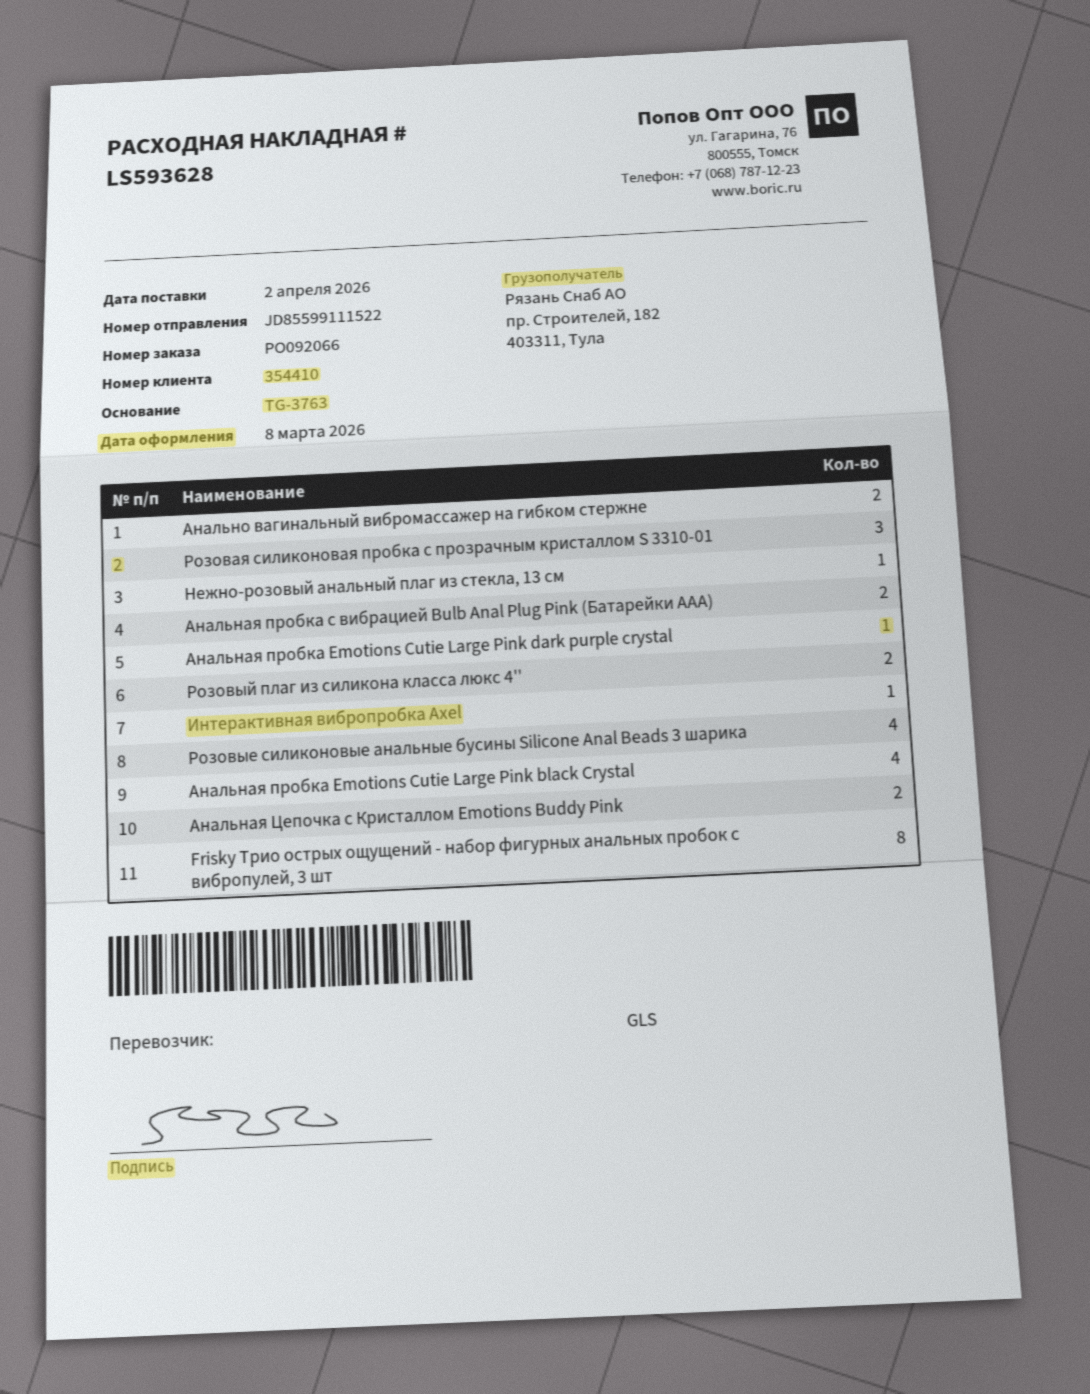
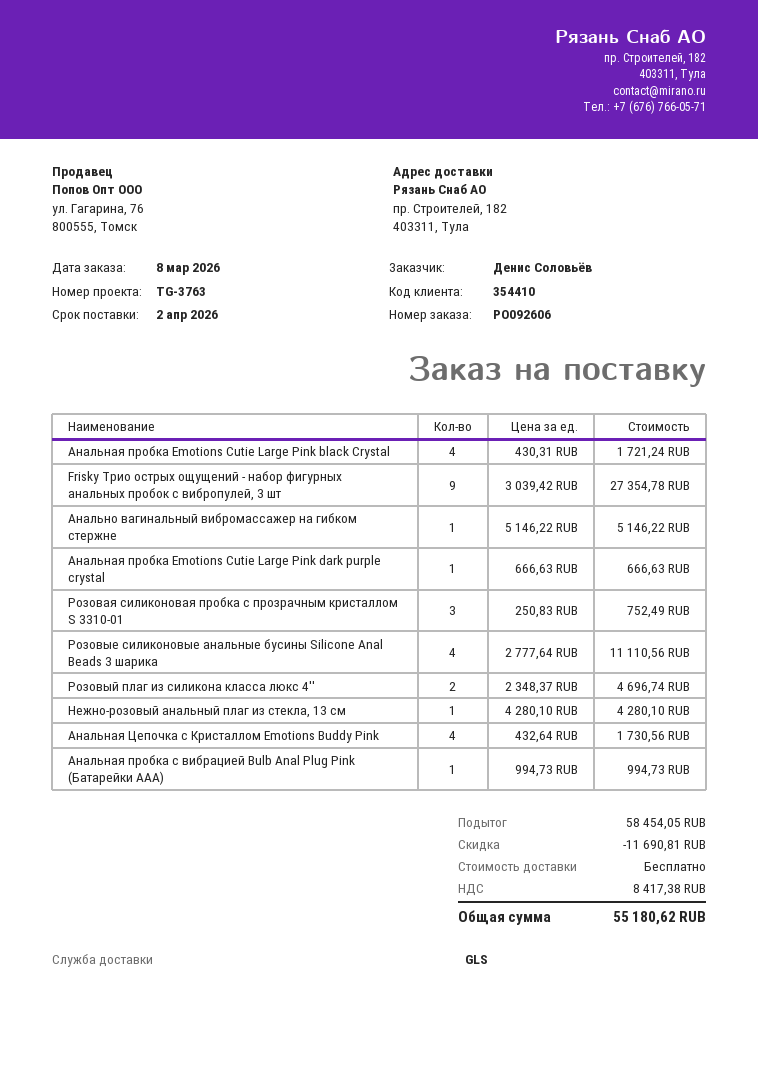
order number: PO092066 -> PO092606
Анально вагинальный вибромассажер на гибком стержне: 2 -> 1
Анальная пробка с вибрацией Bulb Anal Plug Pink (Батарейки ААА): 2 -> 1
Интерактивная вибропробка Axel: 1 -> none
Анальная Цепочка с Кристаллом Emotions Buddy Pink: 2 -> 4
Frisky Трио острых ощущений - набор фигурных анальных пробок с вибропулей, 3 шт: 8 -> 9

